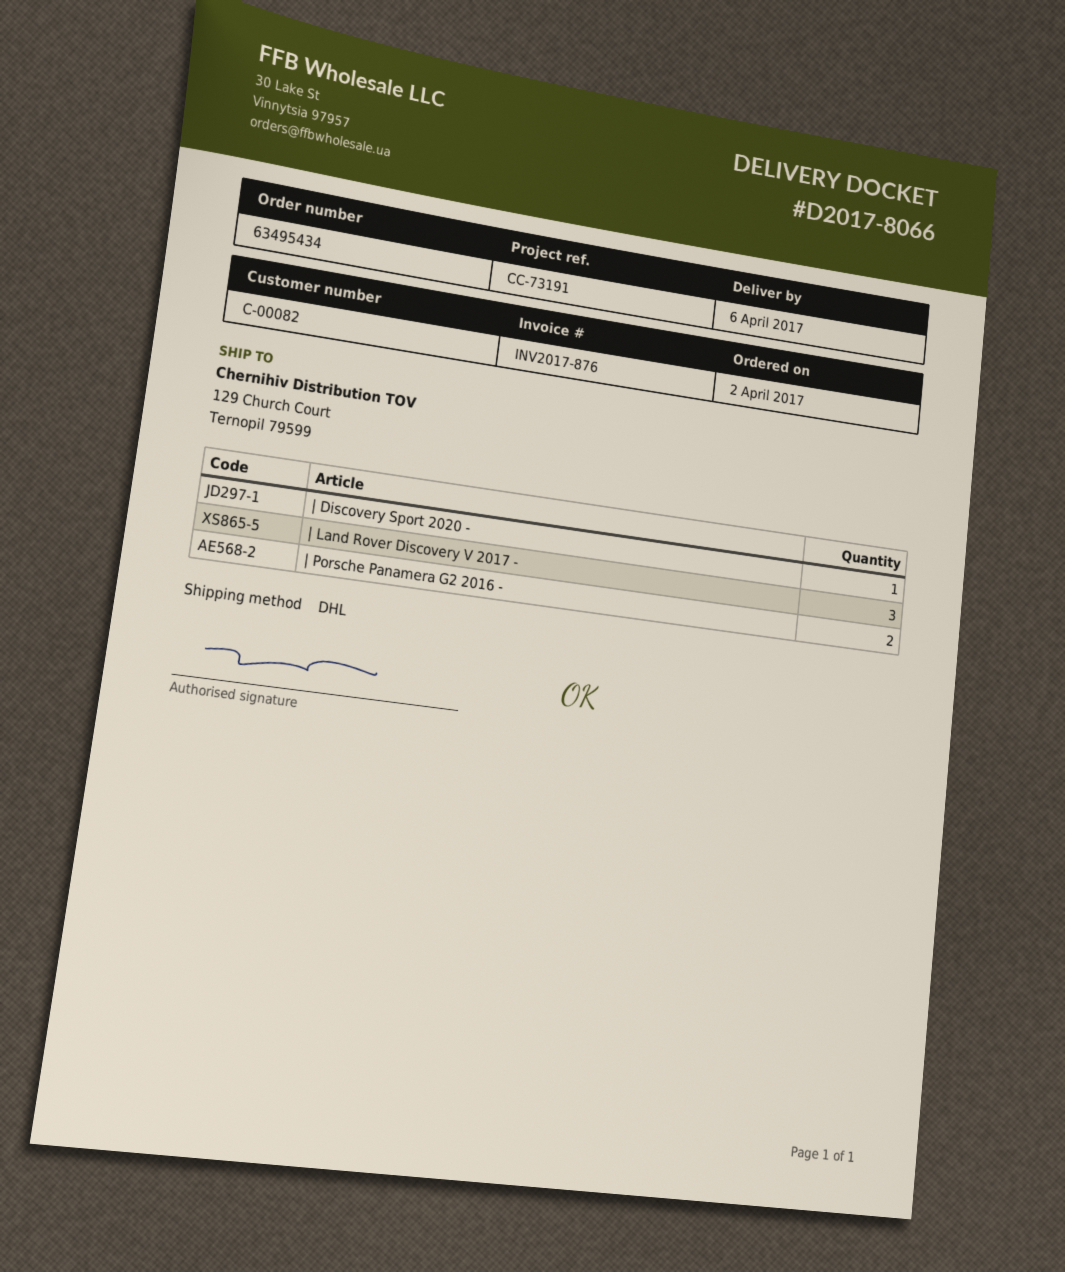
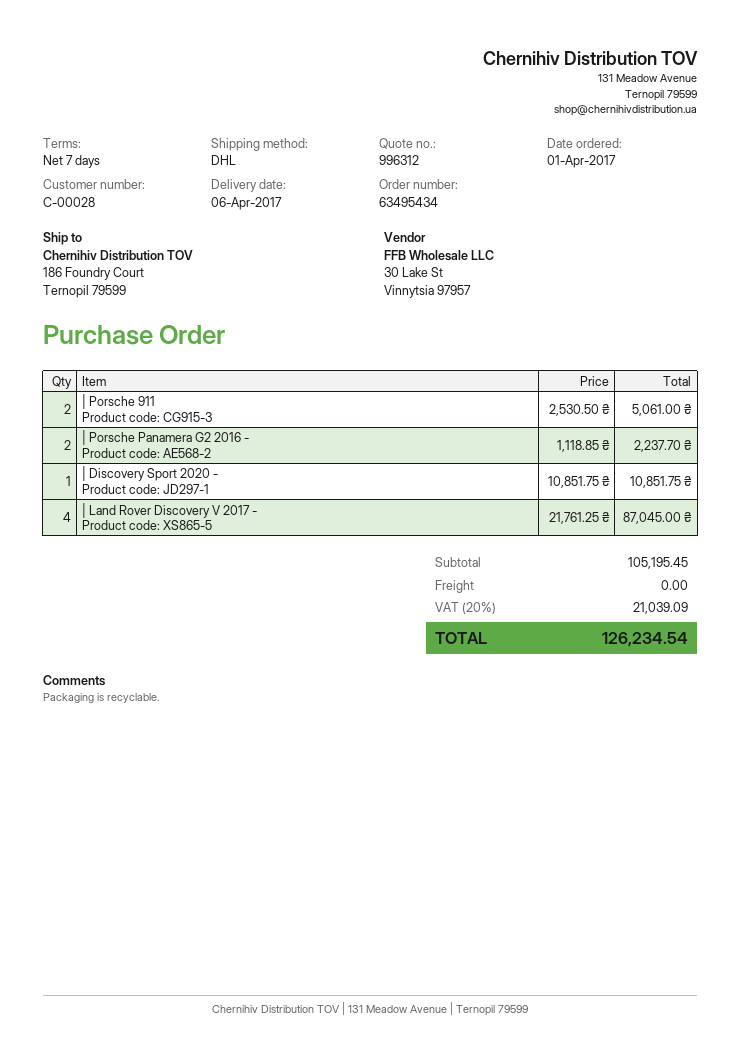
order date: 2017-04-02 -> 2017-04-01
customer number: C-00082 -> C-00028
ship to: 129 Church Court, Ternopil 79599 -> 186 Foundry Court, Ternopil 79599
| Land Rover Discovery V 2017 -: 3 -> 4
| Porsche 911: none -> 2

